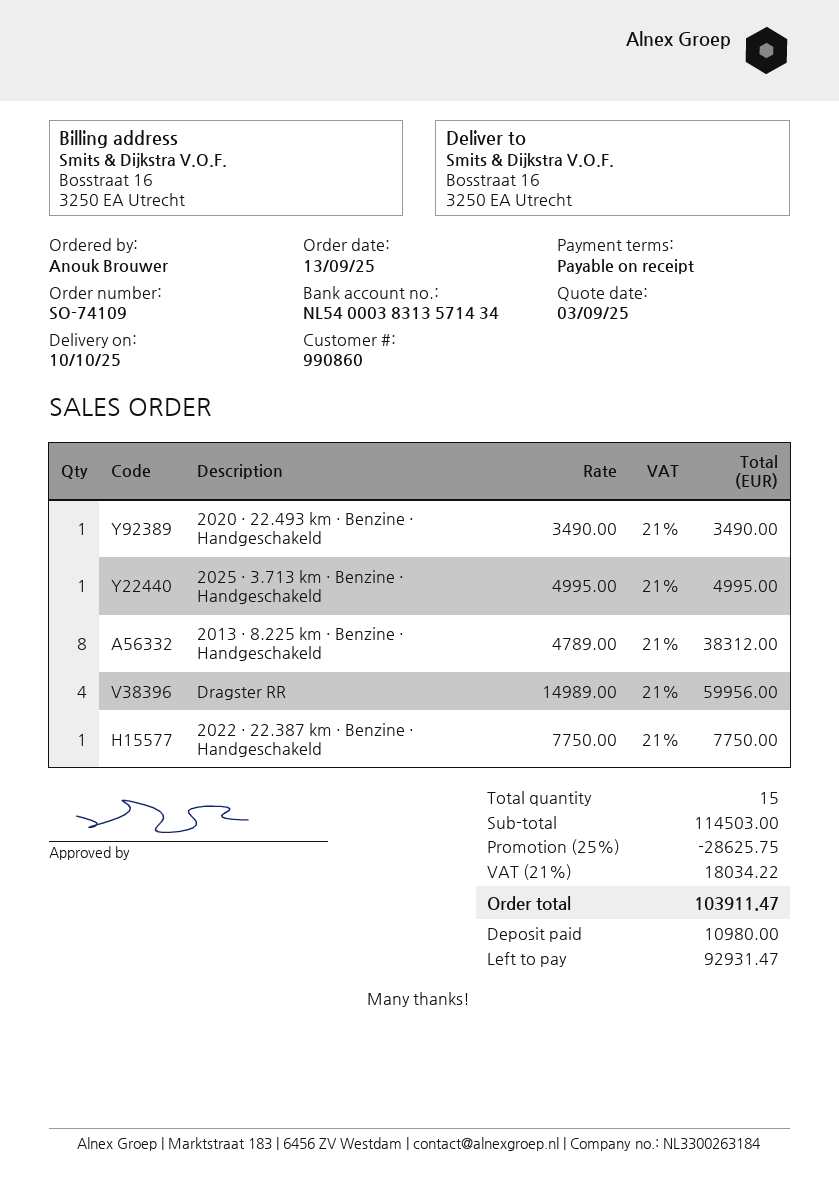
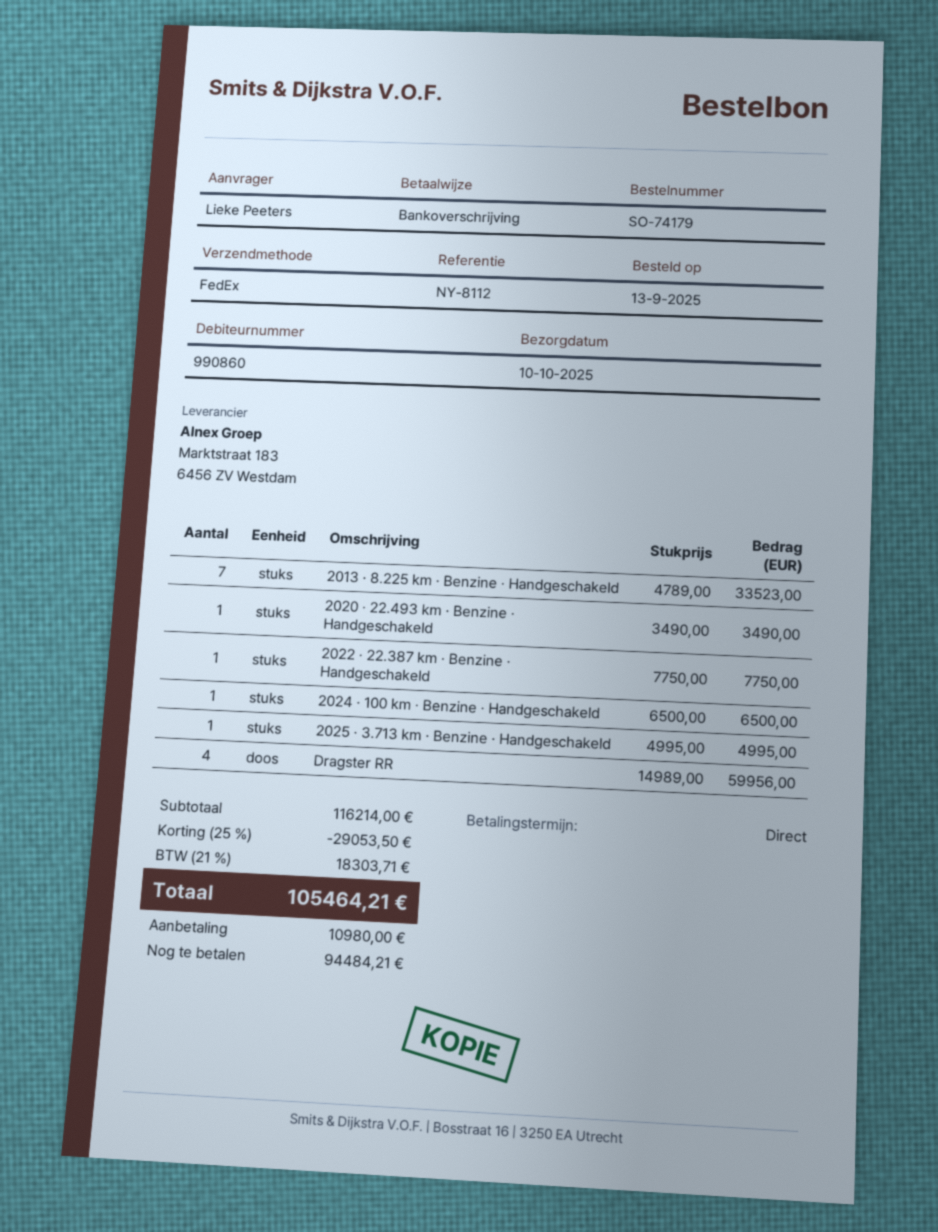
order number: SO-74109 -> SO-74179
ordered by: Anouk Brouwer -> Lieke Peeters
2013 · 8.225 km · Benzine · Handgeschakeld: 8 x 4789.00 = 38312.00 -> 7 x 4789.00 = 33523.00
2024 · 100 km · Benzine · Handgeschakeld: none -> 1 x 6500.00 = 6500.00
subtotal: 114503.00 -> 116214.00
discount: 25% = 28625.75 -> 25% = 29053.50
tax: 21% = 18034.22 -> 21% = 18303.71
total: 103911.47 -> 105464.21
balance: 92931.47 -> 94484.21

